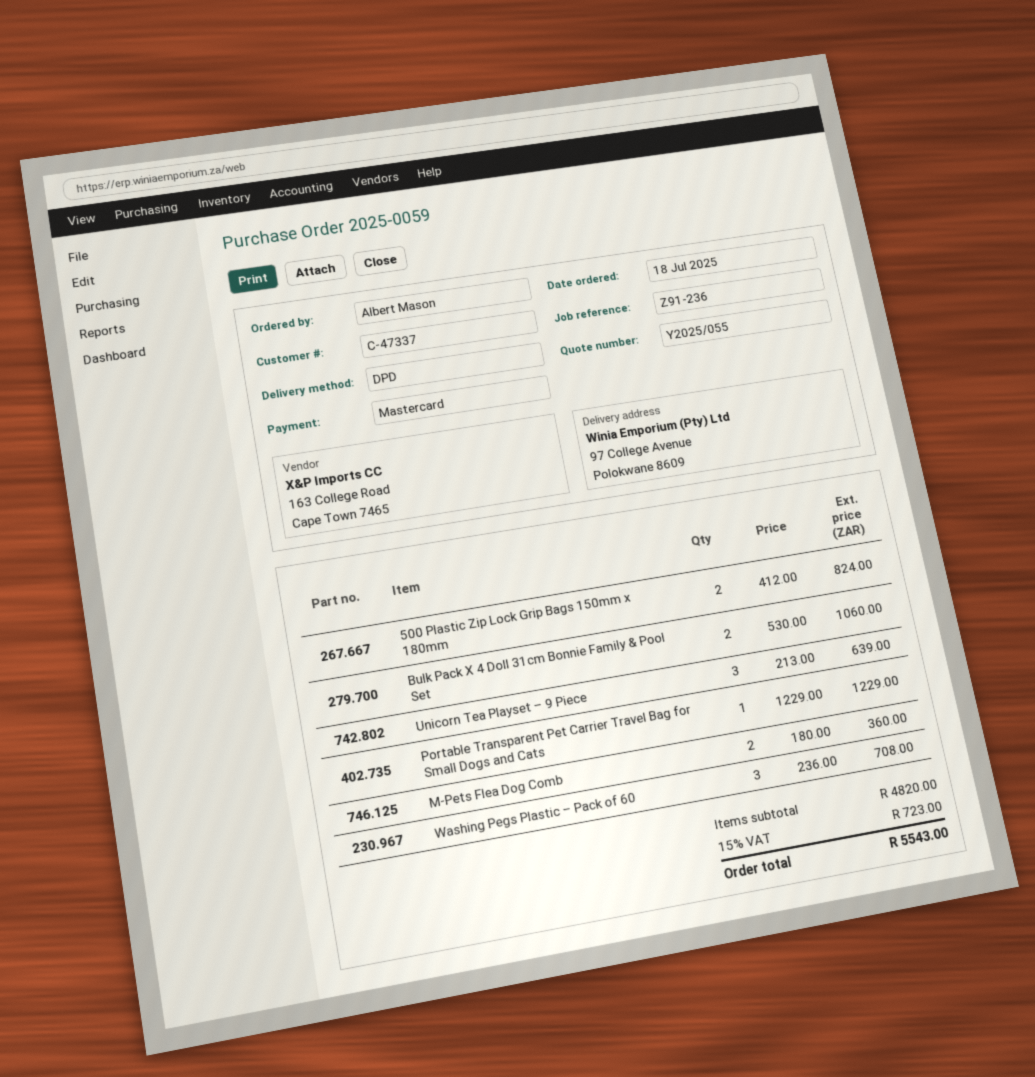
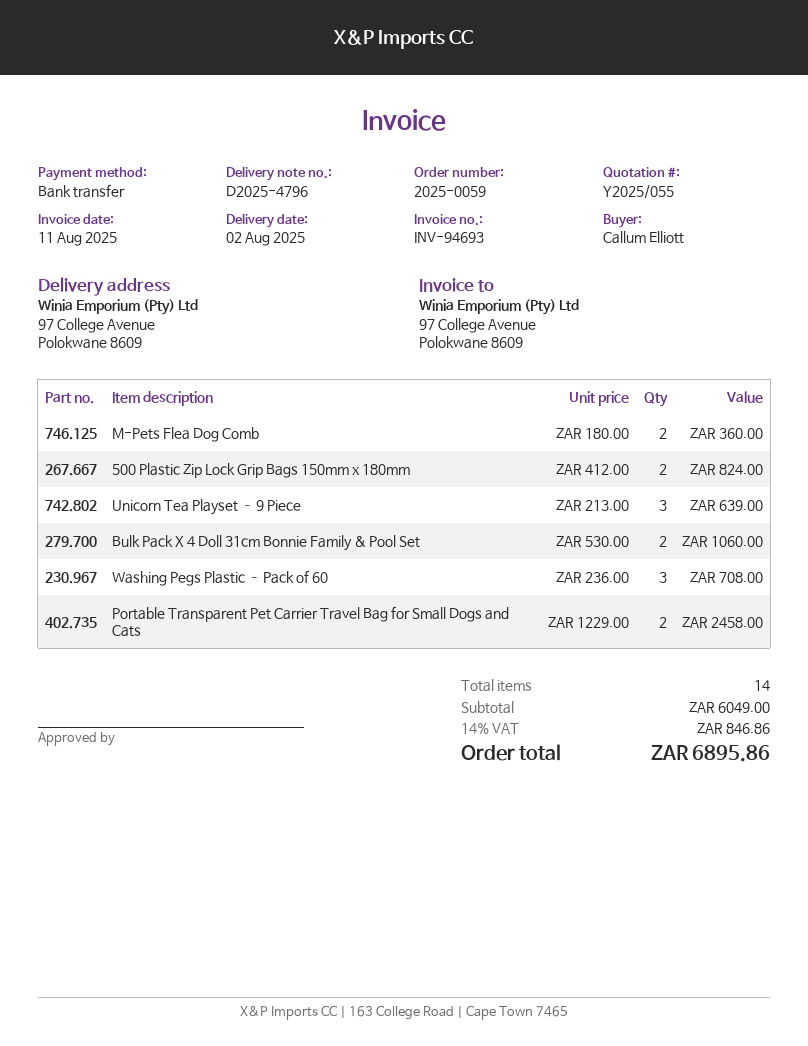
ordered by: Albert Mason -> Callum Elliott
payment method: Mastercard -> bank transfer
Portable Transparent Pet Carrier Travel Bag for Small Dogs and Cats: 1 x 1229.00 = 1229.00 -> 2 x 1229.00 = 2458.00
subtotal: 4820.00 -> 6049.00
tax: 15% = 723.00 -> 14% = 846.86
total: 5543.00 -> 6895.86

